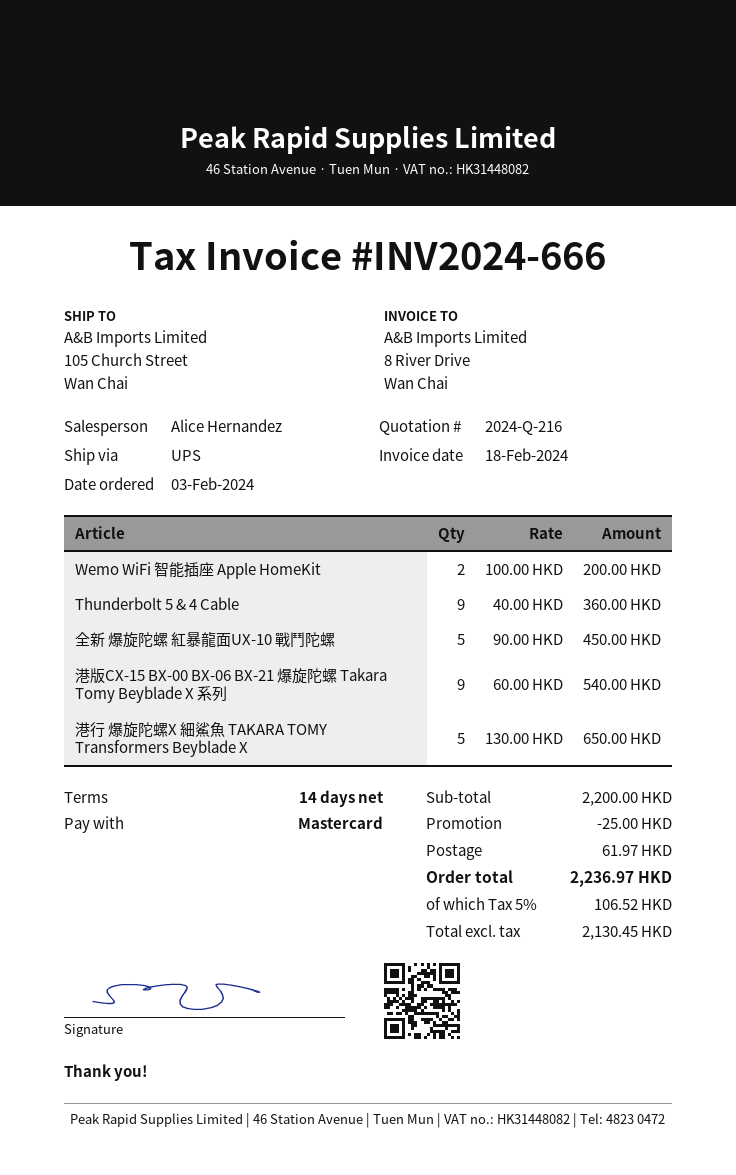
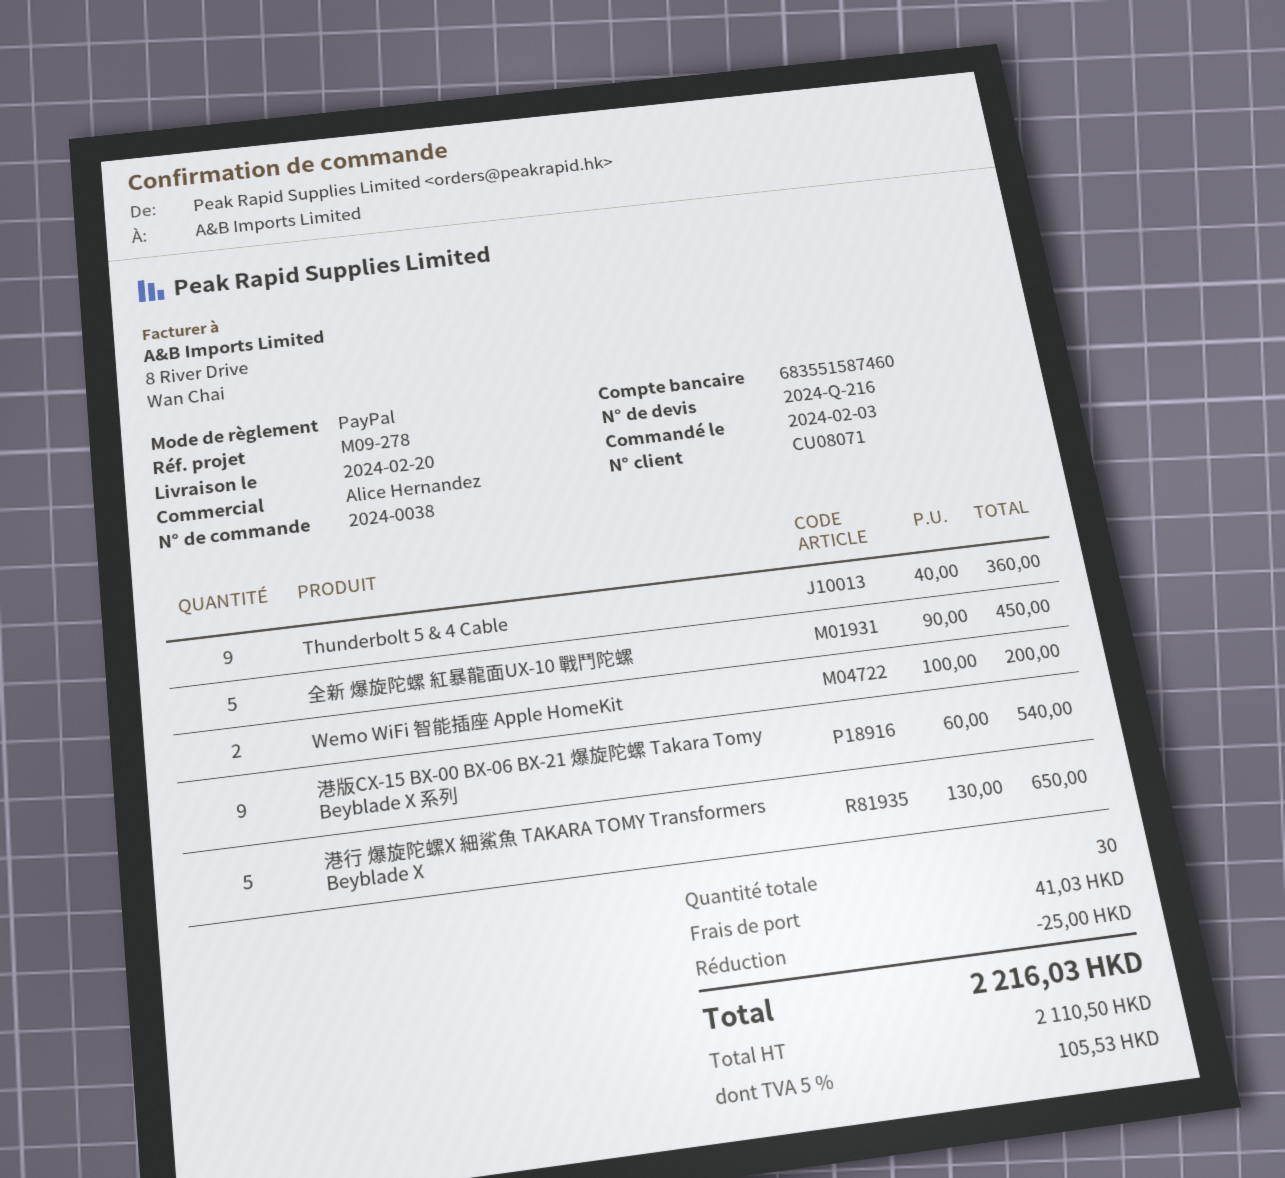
payment method: Mastercard -> PayPal
shipping: 61.97 -> 41.03
net: 2130.45 -> 2110.50
tax: 5% = 106.52 -> 5% = 105.53
total: 2236.97 -> 2216.03

